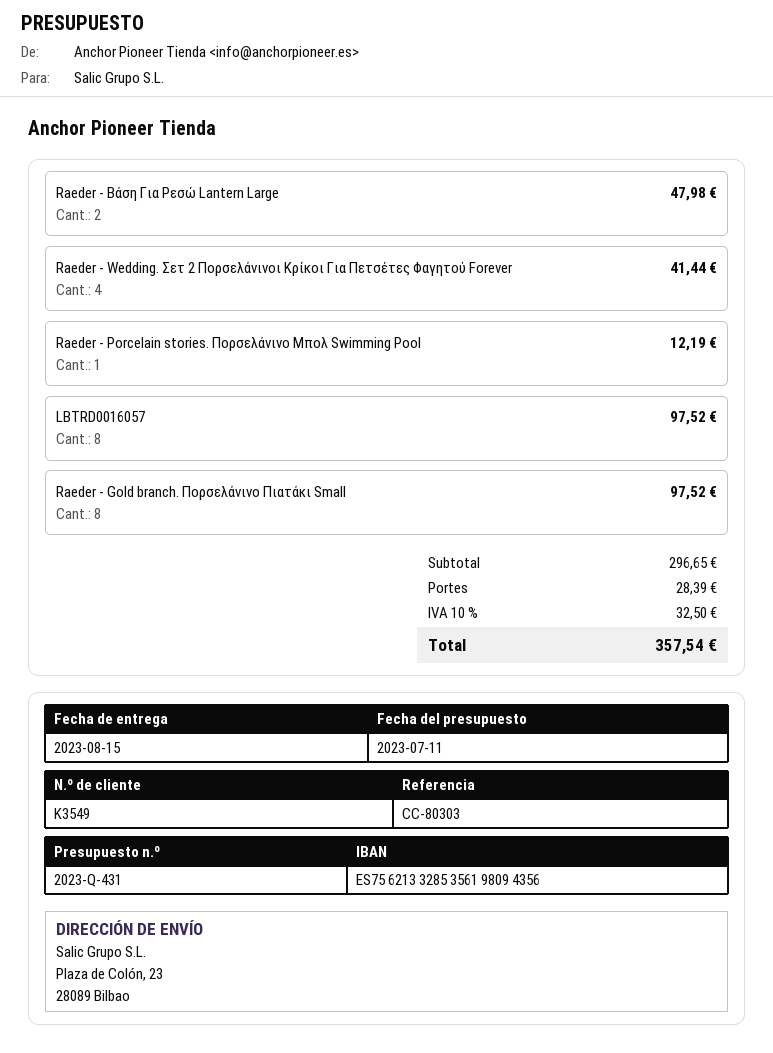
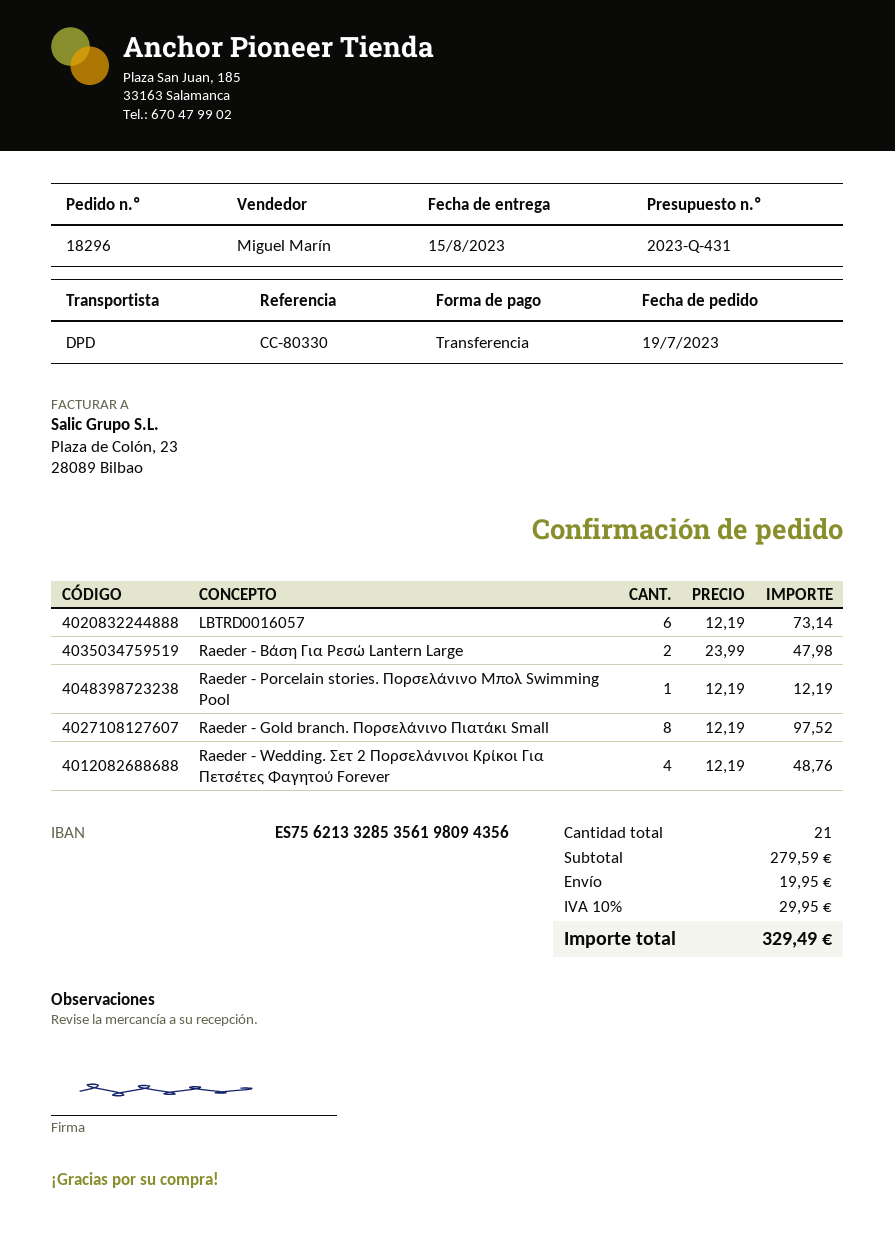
reference: CC-80303 -> CC-80330
Raeder - Wedding. Σετ 2 Πορσελάνινοι Κρίκοι Για Πετσέτες Φαγητού Forever: 4 for 41.44 -> 4 for 48.76
LBTRD0016057: 8 for 97.52 -> 6 for 73.14
subtotal: 296.65 -> 279.59
shipping: 28.39 -> 19.95
tax: 10% = 32.50 -> 10% = 29.95
total: 357.54 -> 329.49

